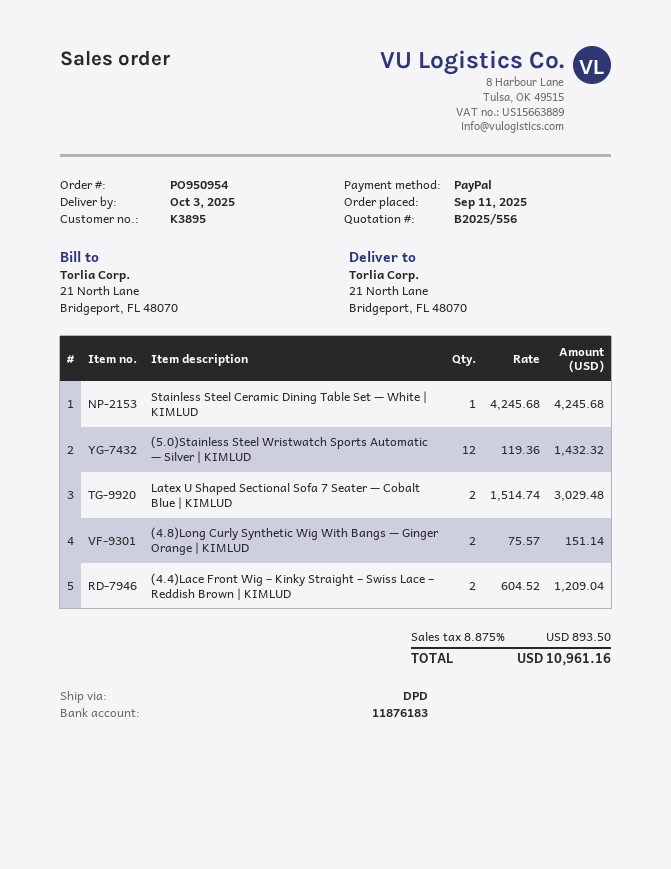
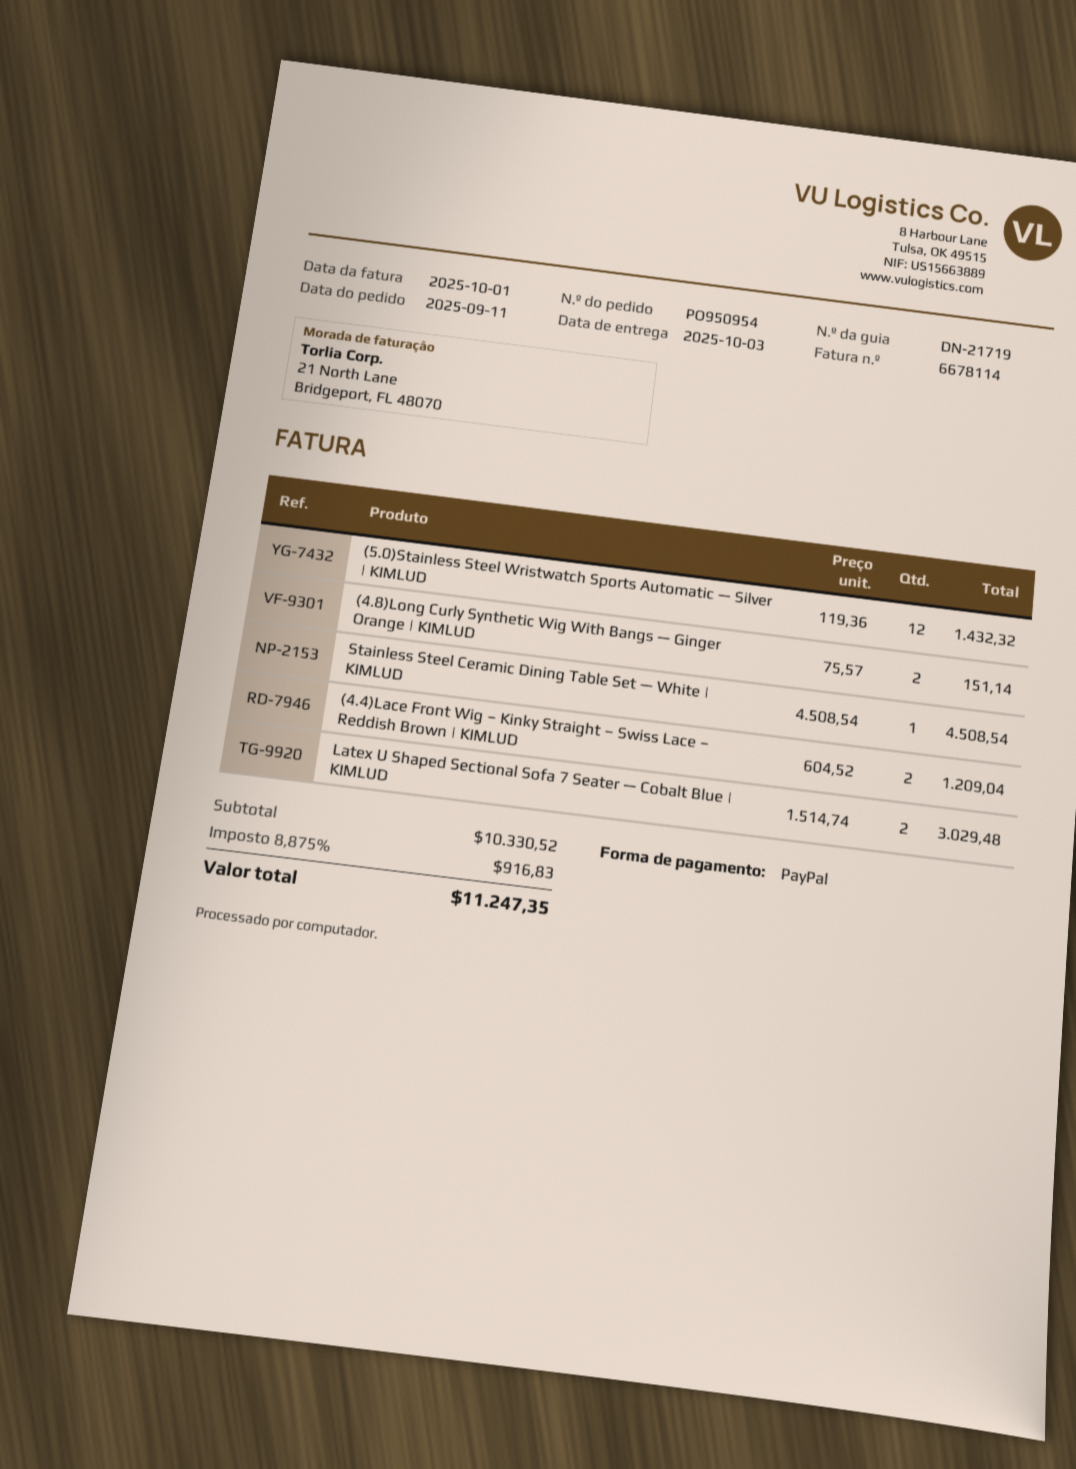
Stainless Steel Ceramic Dining Table Set — White | KIMLUD: 1 x 4245.68 = 4245.68 -> 1 x 4508.54 = 4508.54
tax: 8.875% = 893.50 -> 8.875% = 916.83
total: 10961.16 -> 11247.35

